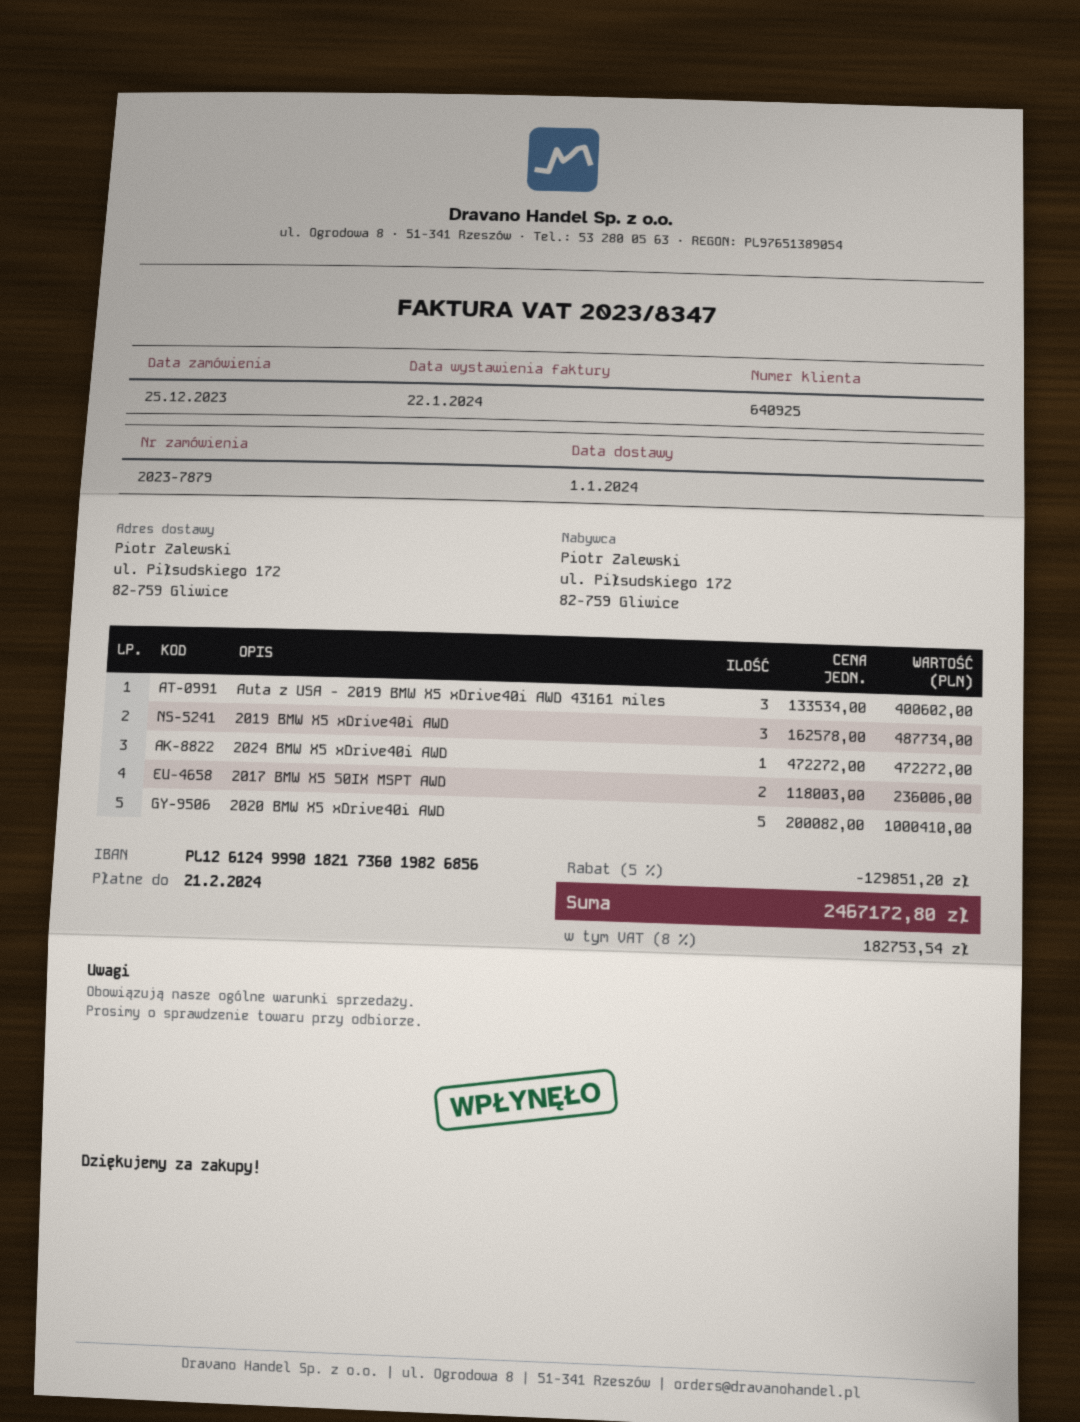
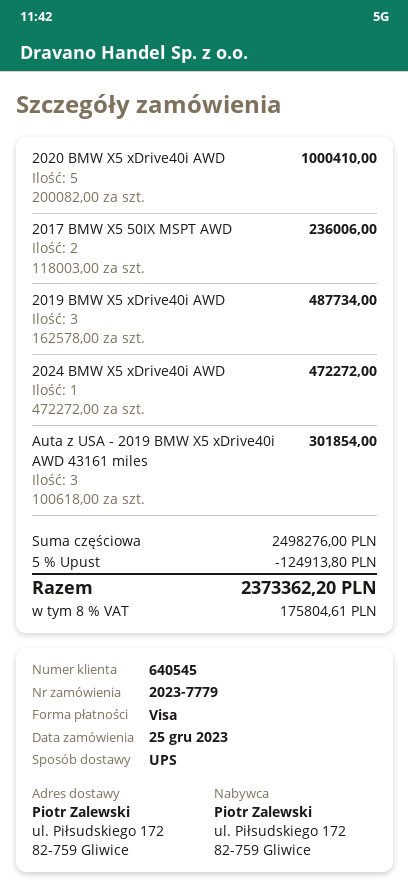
order number: 2023-7879 -> 2023-7779
customer number: 640925 -> 640545
Auta z USA - 2019 BMW X5 xDrive40i AWD 43161 miles: 3 x 133534.00 = 400602.00 -> 3 x 100618.00 = 301854.00
discount: 5% = 129851.20 -> 5% = 124913.80
tax: 8% = 182753.54 -> 8% = 175804.61
total: 2467172.80 -> 2373362.20

